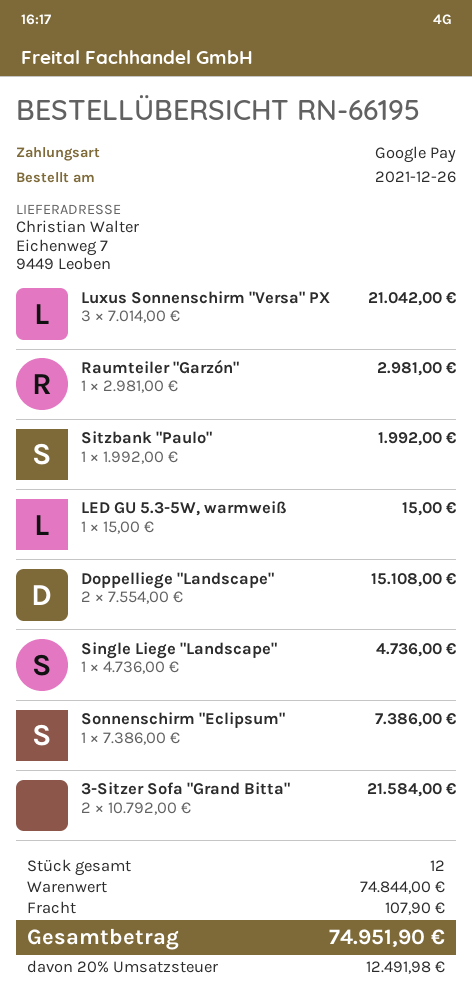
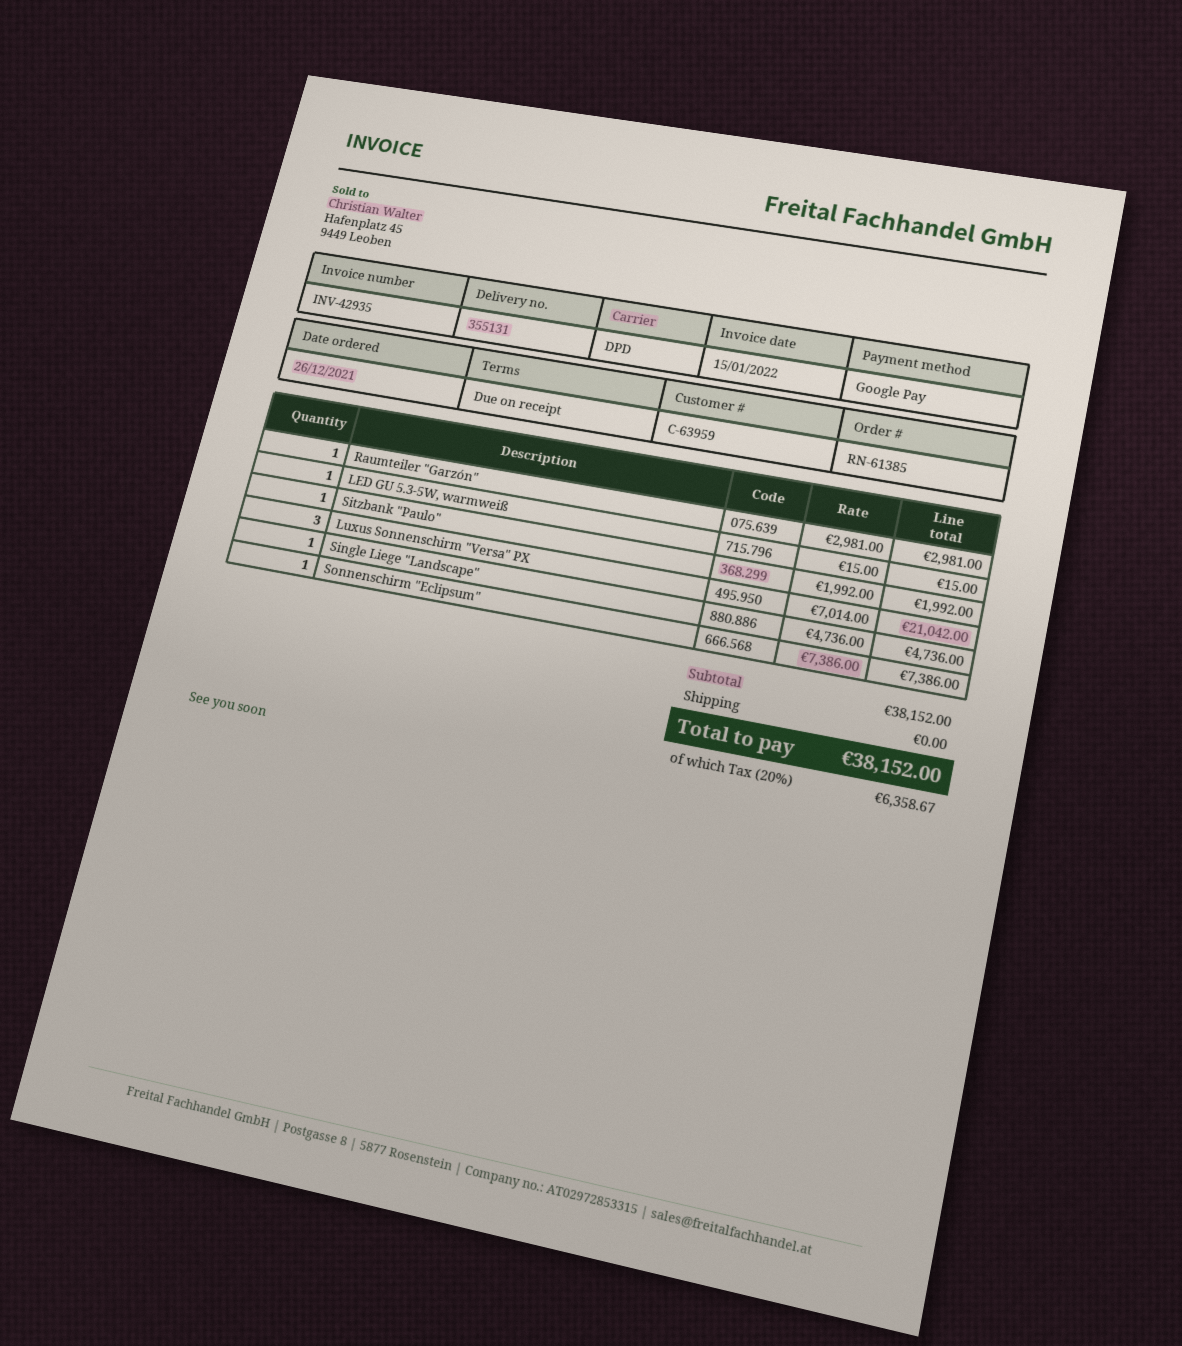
order number: RN-66195 -> RN-61385
Doppelliege "Landscape": 2 x 7554.00 = 15108.00 -> none
3-Sitzer Sofa "Grand Bitta": 2 x 10792.00 = 21584.00 -> none
subtotal: 74844.00 -> 38152.00
shipping: 107.90 -> 0.00
tax: 20% = 12491.98 -> 20% = 6358.67
total: 74951.90 -> 38152.00

